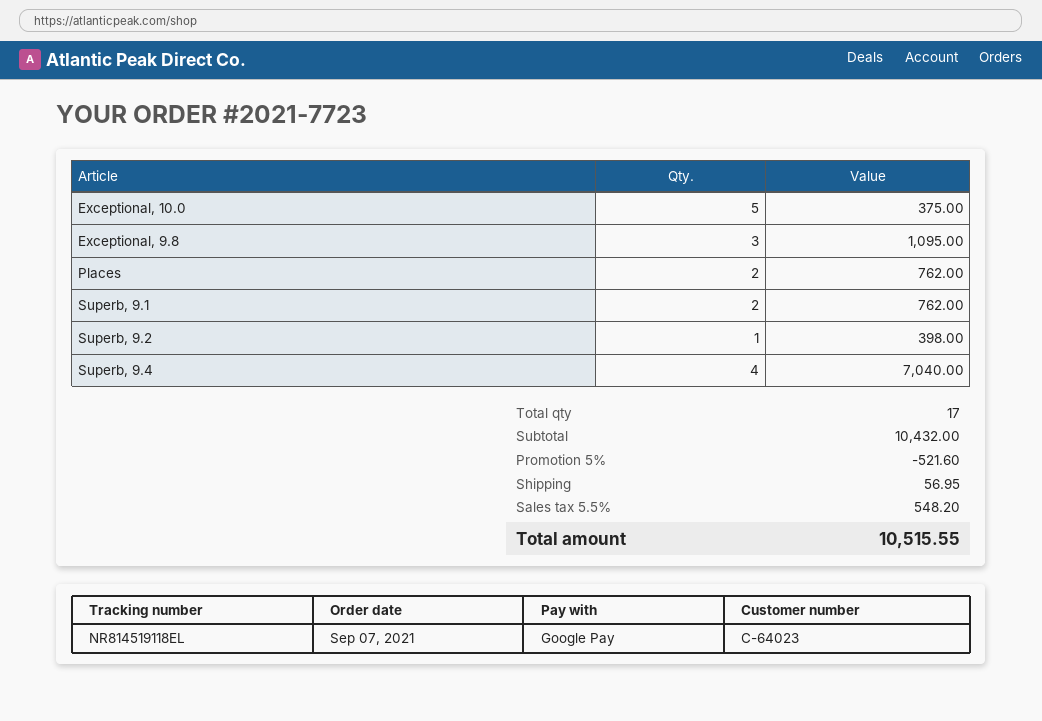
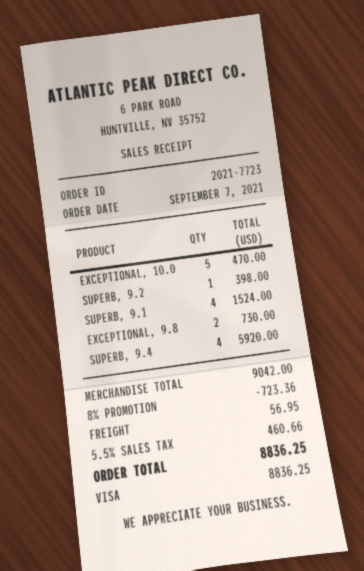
payment method: Google Pay -> Visa
Exceptional, 10.0: 5 for 375.00 -> 5 for 470.00
Exceptional, 9.8: 3 for 1095.00 -> 2 for 730.00
Places: 2 for 762.00 -> none
Superb, 9.1: 2 for 762.00 -> 4 for 1524.00
Superb, 9.4: 4 for 7040.00 -> 4 for 5920.00
subtotal: 10432.00 -> 9042.00
discount: 5% = 521.60 -> 8% = 723.36
tax: 5.5% = 548.20 -> 5.5% = 460.66
total: 10515.55 -> 8836.25

